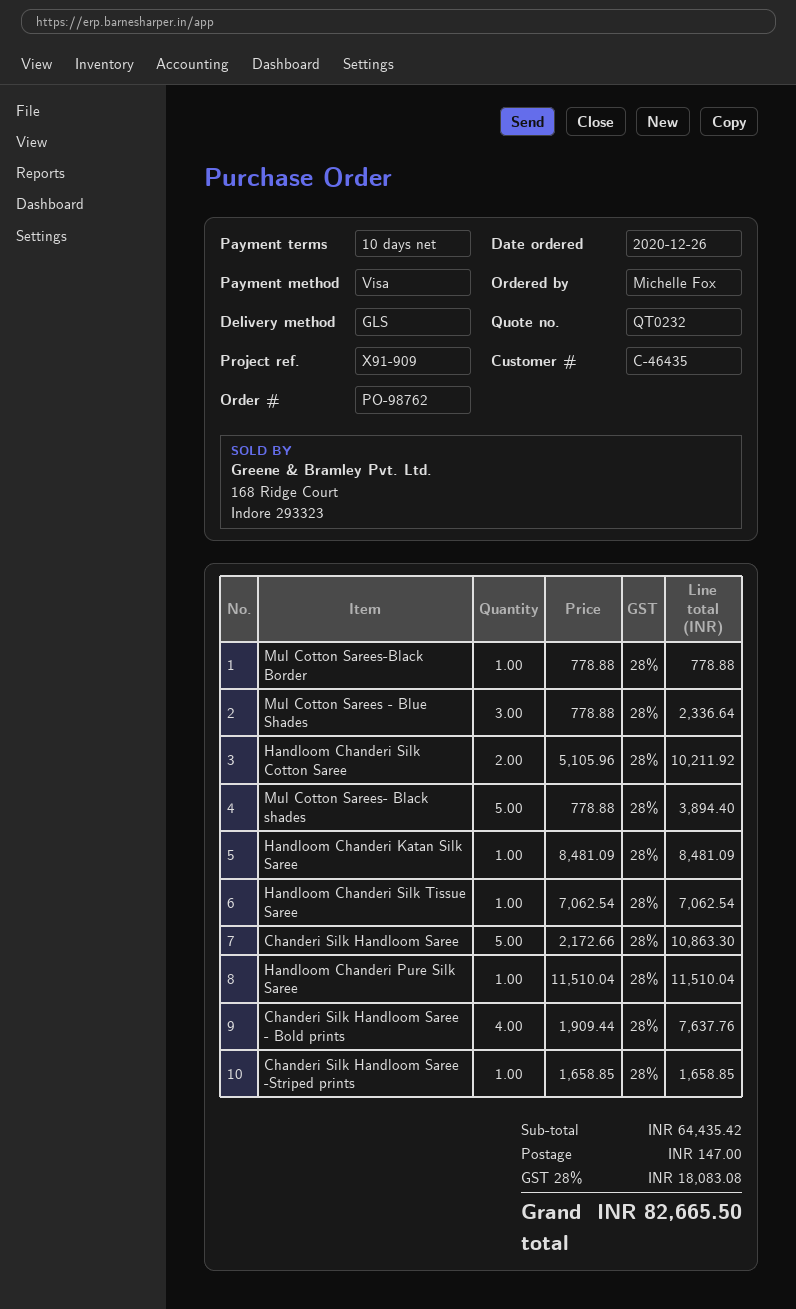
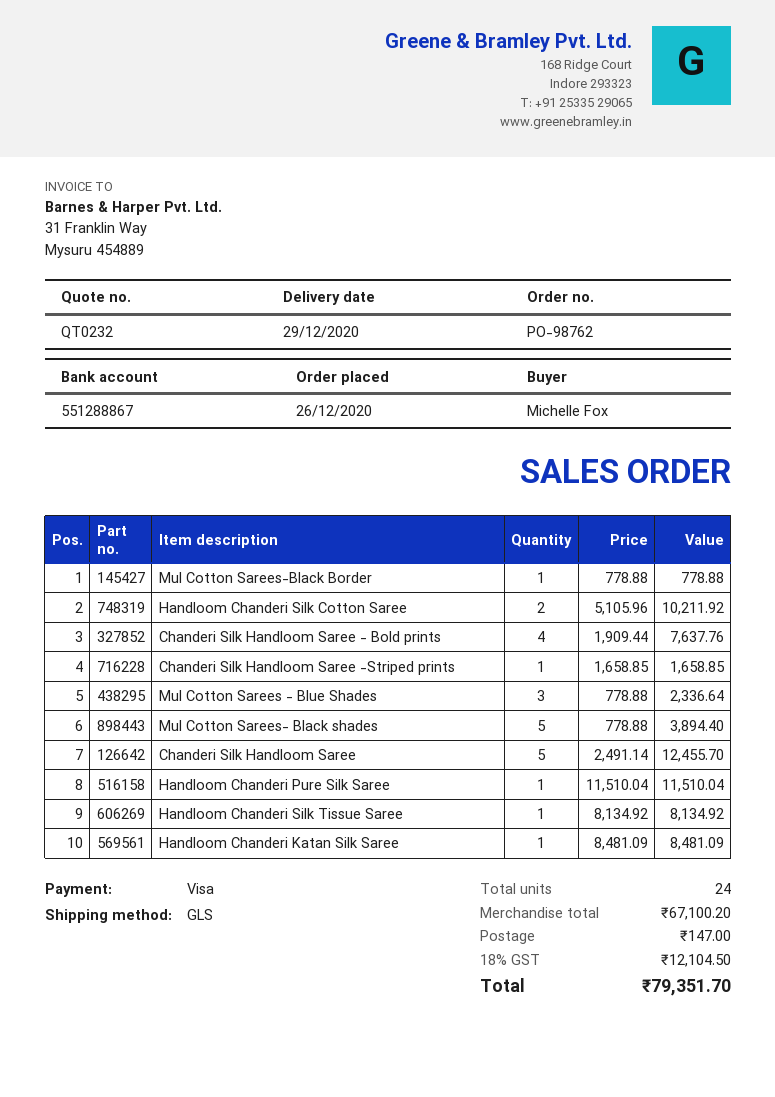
Handloom Chanderi Silk Tissue Saree: 1 x 7062.54 = 7062.54 -> 1 x 8134.92 = 8134.92
Chanderi Silk Handloom Saree: 5 x 2172.66 = 10863.30 -> 5 x 2491.14 = 12455.70
subtotal: 64435.42 -> 67100.20
tax: 28% = 18083.08 -> 18% = 12104.50
total: 82665.50 -> 79351.70

